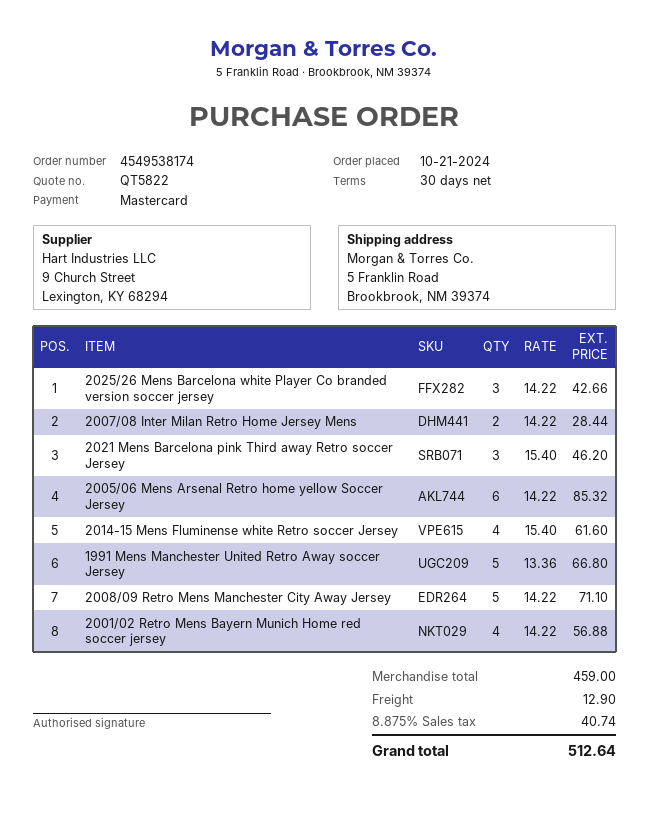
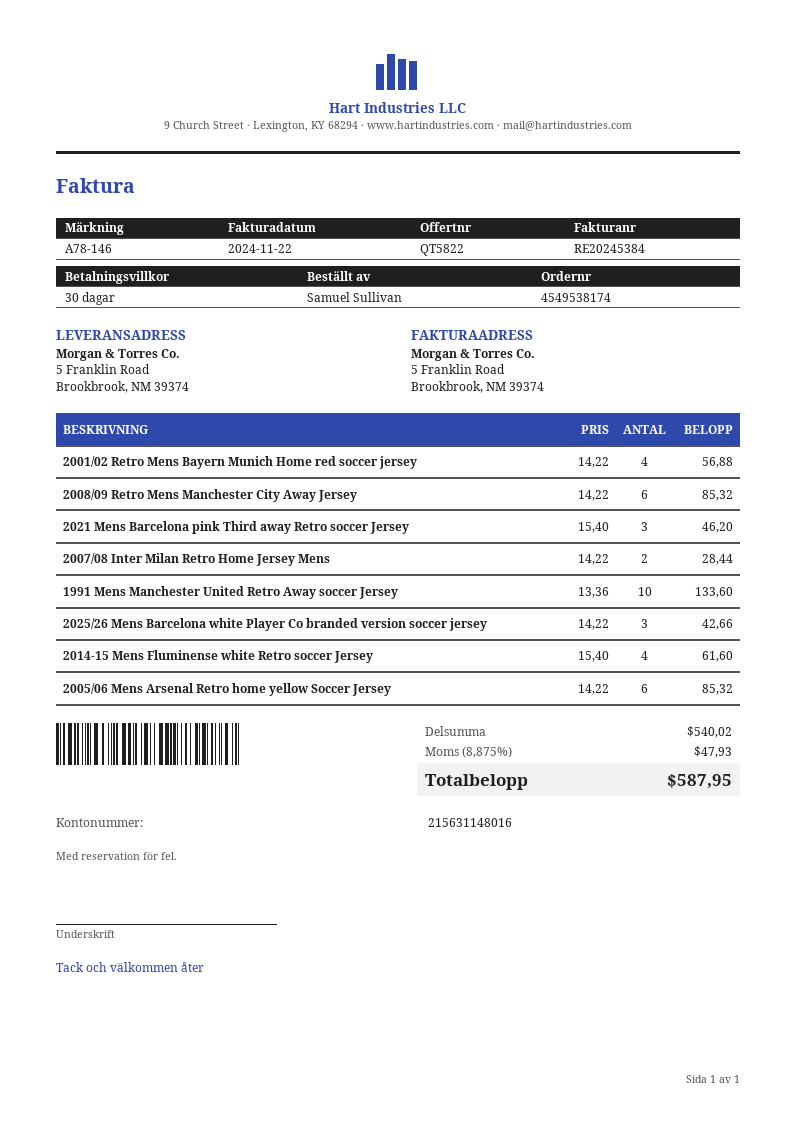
1991 Mens Manchester United Retro Away soccer Jersey: 5 x 13.36 = 66.80 -> 10 x 13.36 = 133.60
2008/09 Retro Mens Manchester City Away Jersey: 5 x 14.22 = 71.10 -> 6 x 14.22 = 85.32
subtotal: 459.00 -> 540.02
shipping: 12.90 -> none
tax: 8.875% = 40.74 -> 8.875% = 47.93
total: 512.64 -> 587.95

